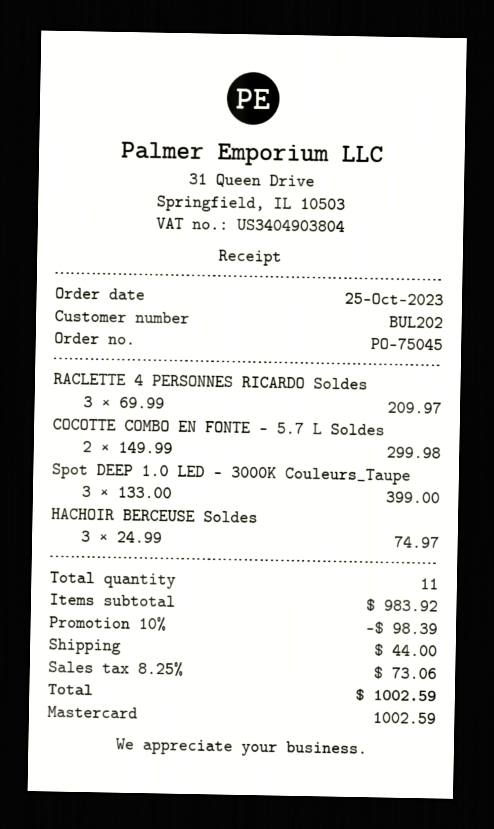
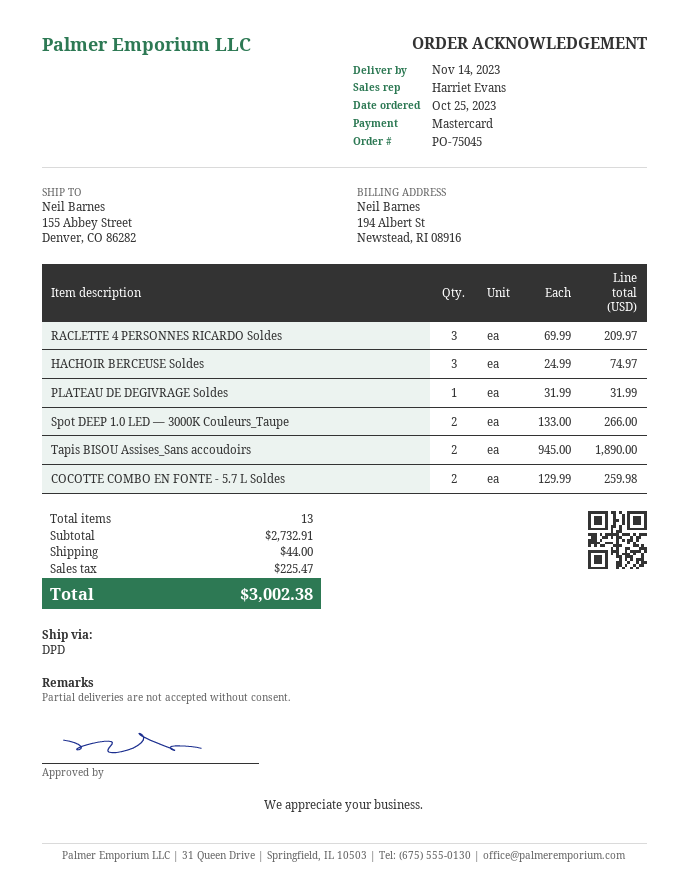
COCOTTE COMBO EN FONTE - 5.7 L Soldes: 2 x 149.99 = 299.98 -> 2 x 129.99 = 259.98
Spot DEEP 1.0 LED — 3000K Couleurs_Taupe: 3 x 133.00 = 399.00 -> 2 x 133.00 = 266.00
PLATEAU DE DEGIVRAGE Soldes: none -> 1 x 31.99 = 31.99
Tapis BISOU Assises_Sans accoudoirs: none -> 2 x 945.00 = 1890.00
total quantity: 11 -> 13
subtotal: 983.92 -> 2732.91
discount: 10% = 98.39 -> none
tax: 73.06 -> 225.47
total: 1002.59 -> 3002.38

